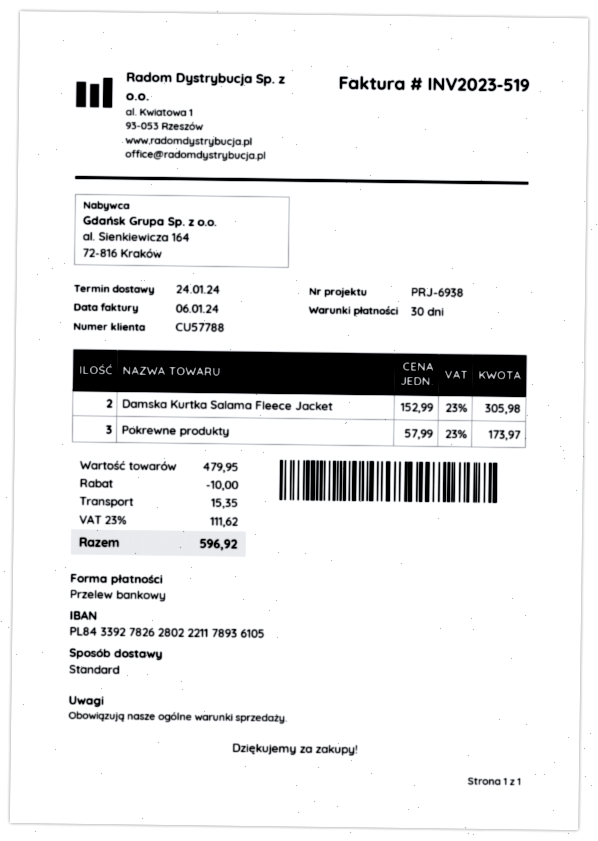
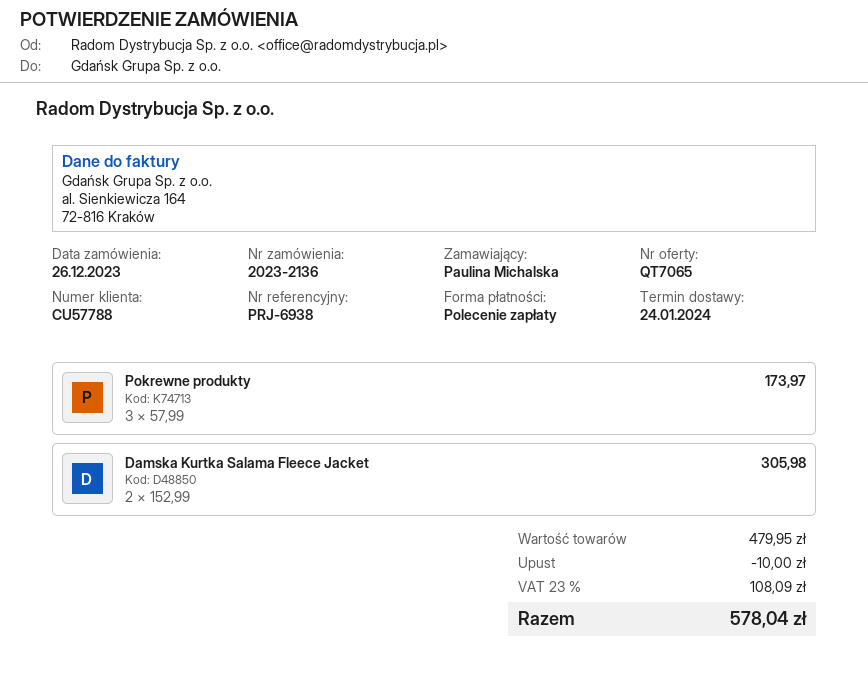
payment method: bank transfer -> direct debit
shipping: 15.35 -> none
tax: 23% = 111.62 -> 23% = 108.09
total: 596.92 -> 578.04

